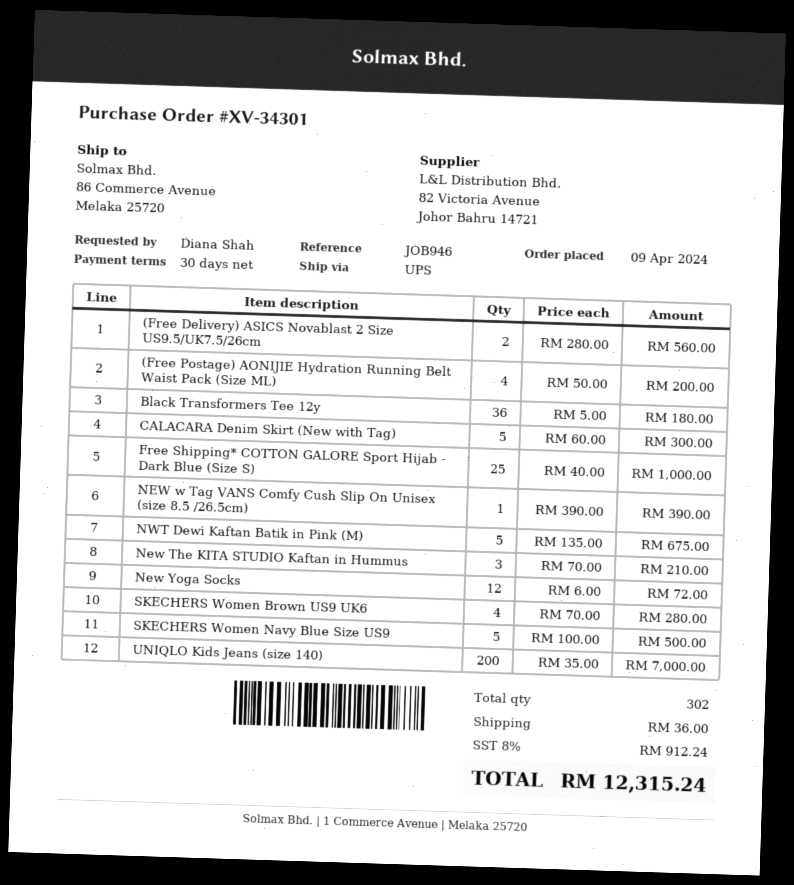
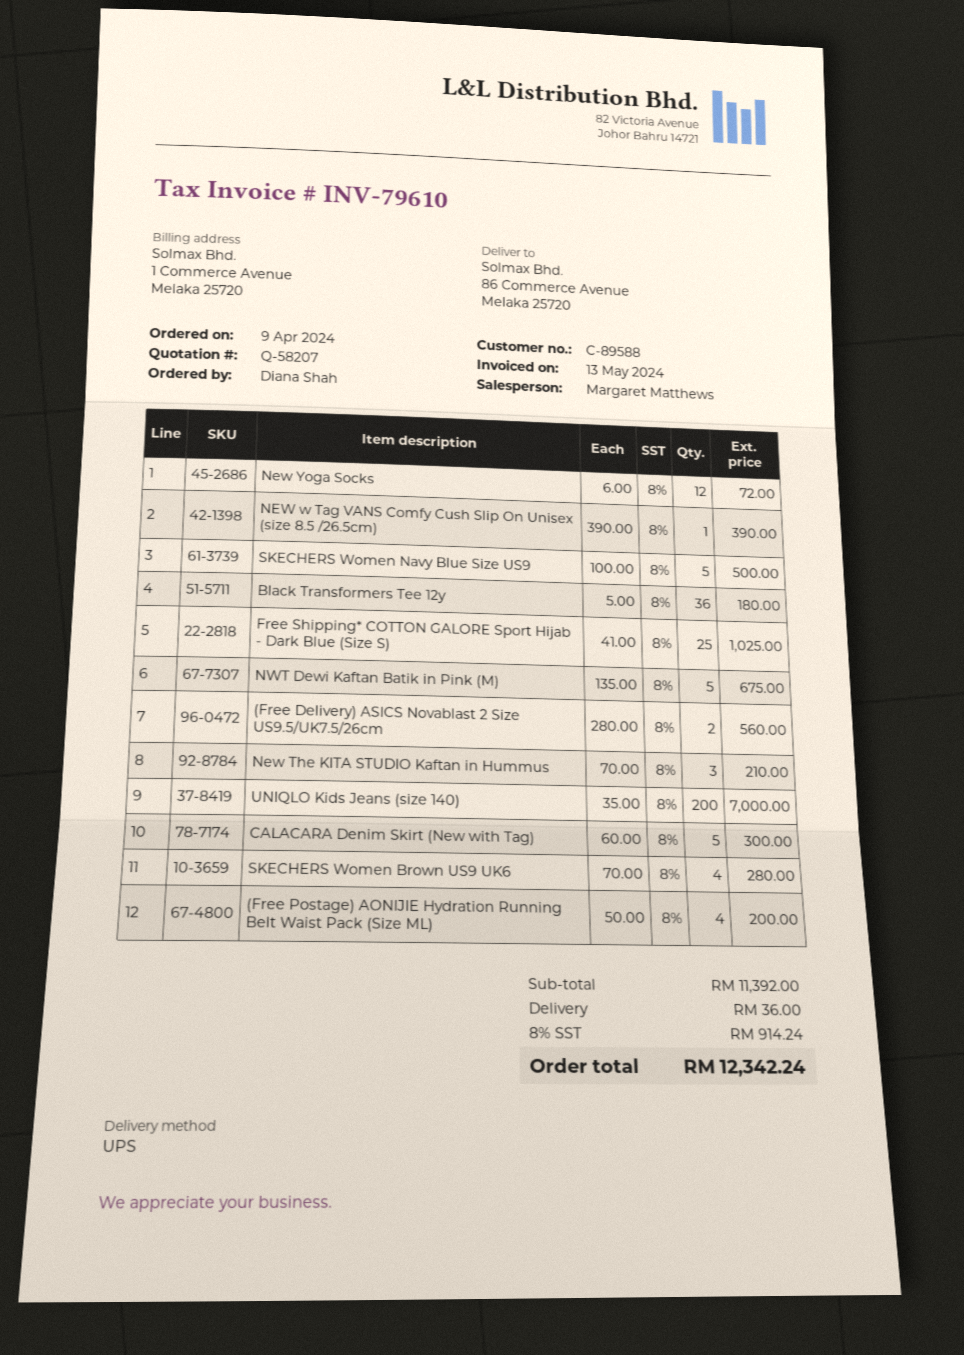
Free Shipping* COTTON GALORE Sport Hijab - Dark Blue (Size S): 25 x 40.00 = 1000.00 -> 25 x 41.00 = 1025.00
tax: 8% = 912.24 -> 8% = 914.24
total: 12315.24 -> 12342.24

